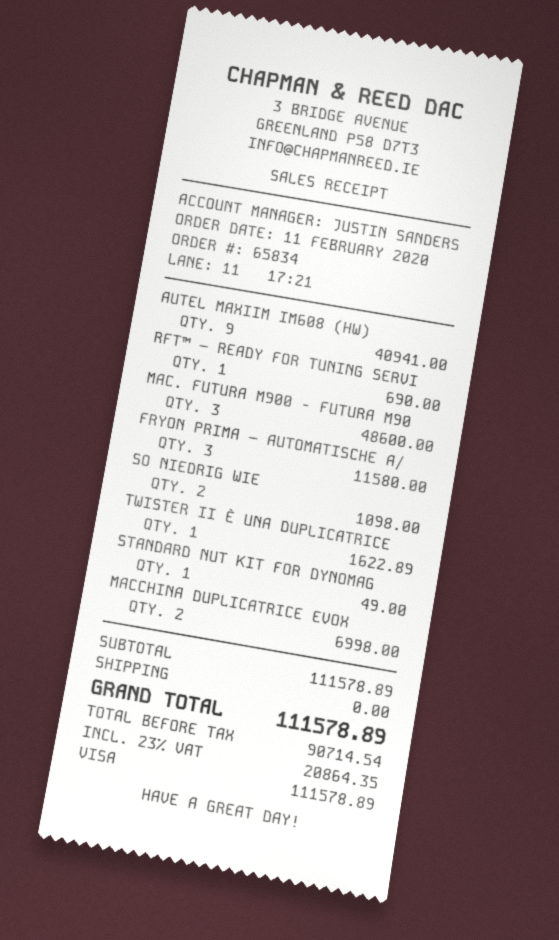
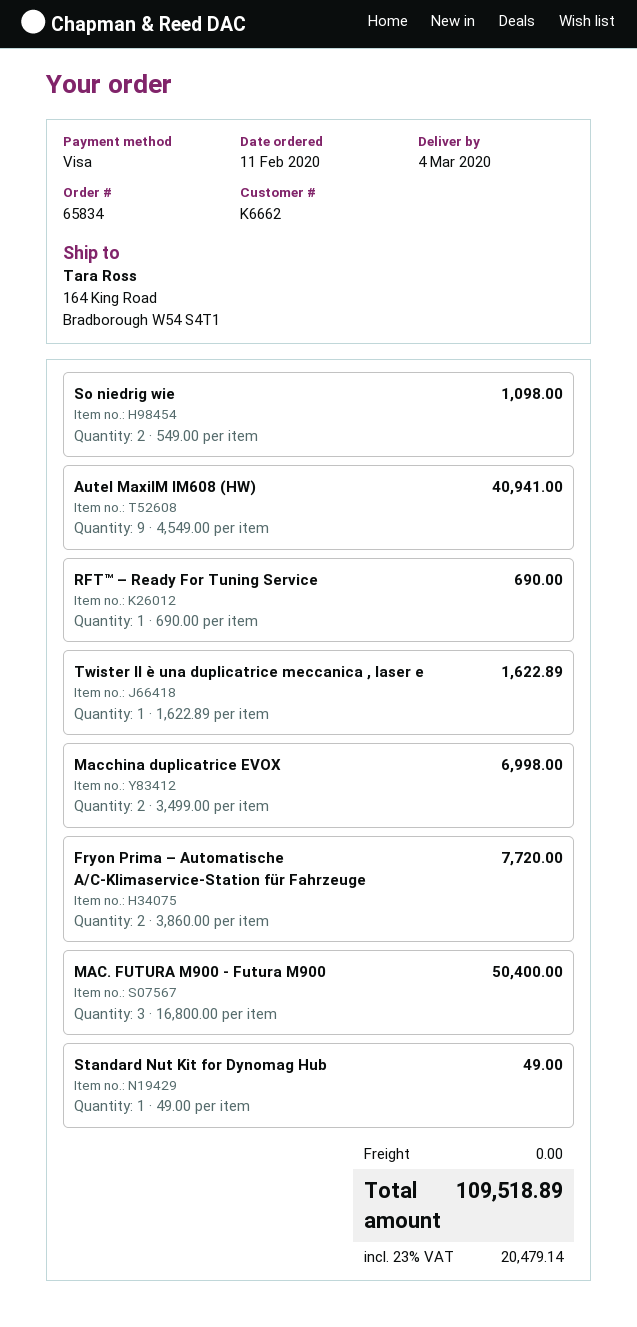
MAC. FUTURA M900 - FUTURA M90: 3 for 48600.00 -> 3 for 50400.00
FRYON PRIMA – AUTOMATISCHE A/: 3 for 11580.00 -> 2 for 7720.00
tax: 23% = 20864.35 -> 23% = 20479.14
total: 111578.89 -> 109518.89

